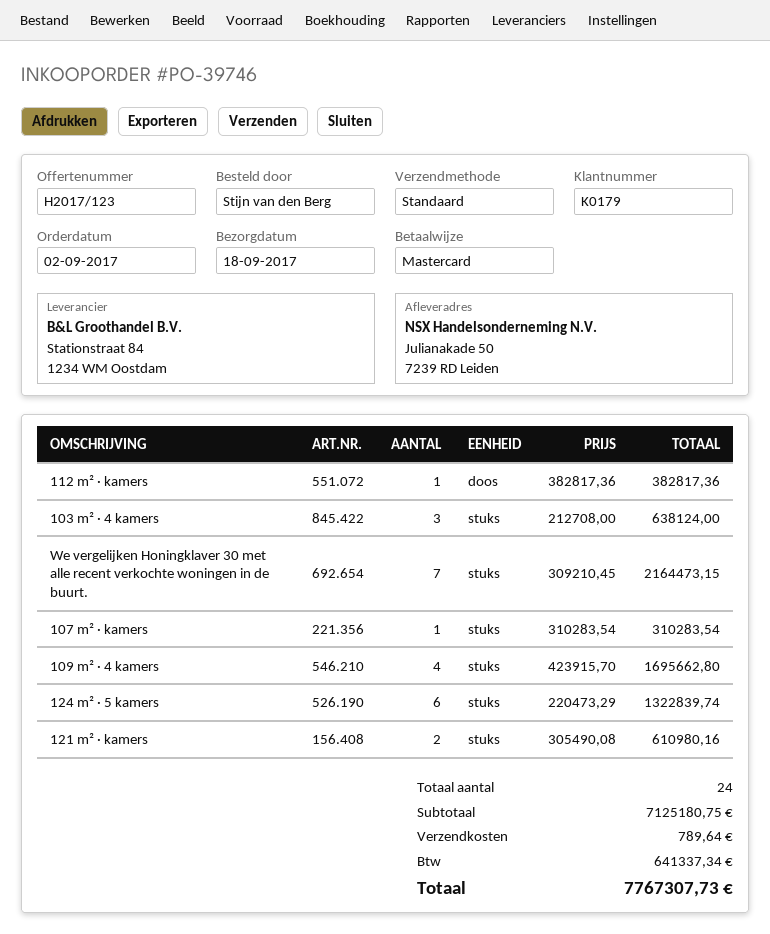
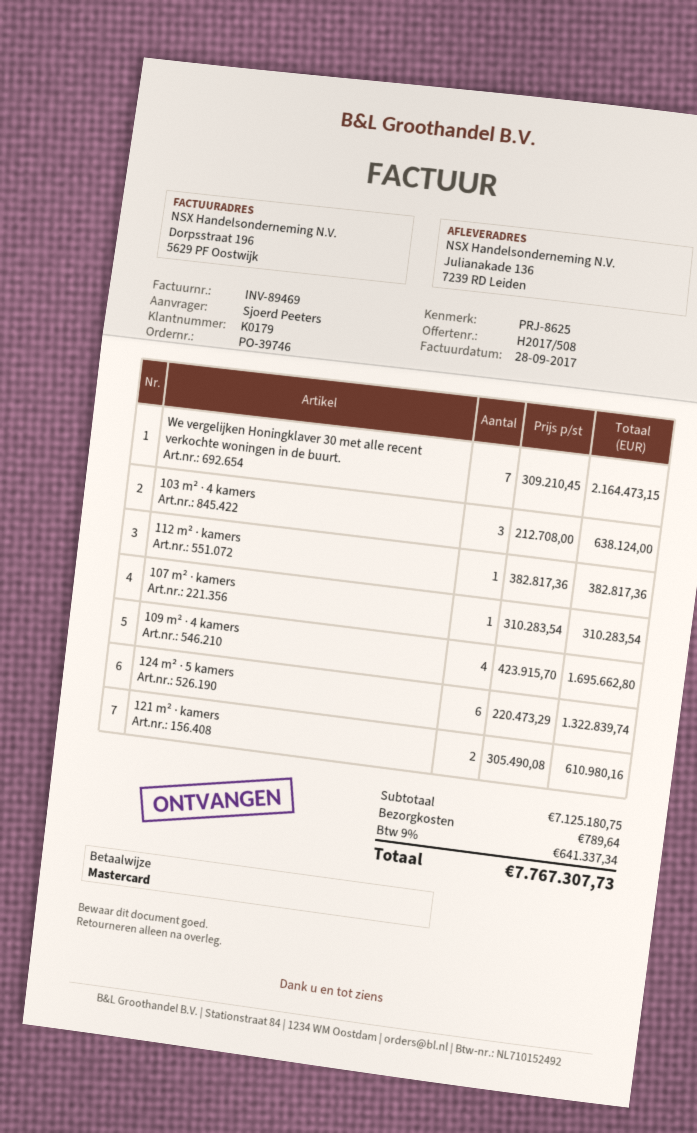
quote number: H2017/123 -> H2017/508
ordered by: Stijn van den Berg -> Sjoerd Peeters
ship to: Julianakade 50, 7239 RD Leiden -> Julianakade 136, 7239 RD Leiden

